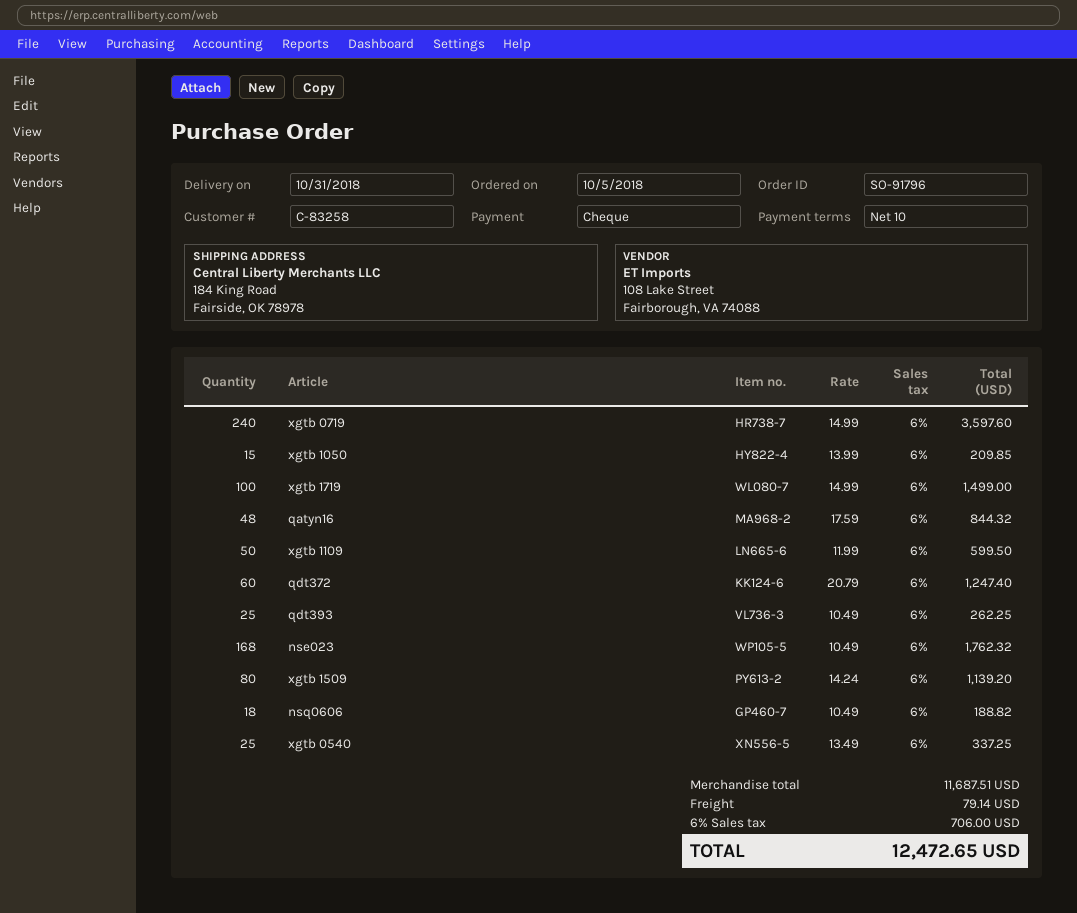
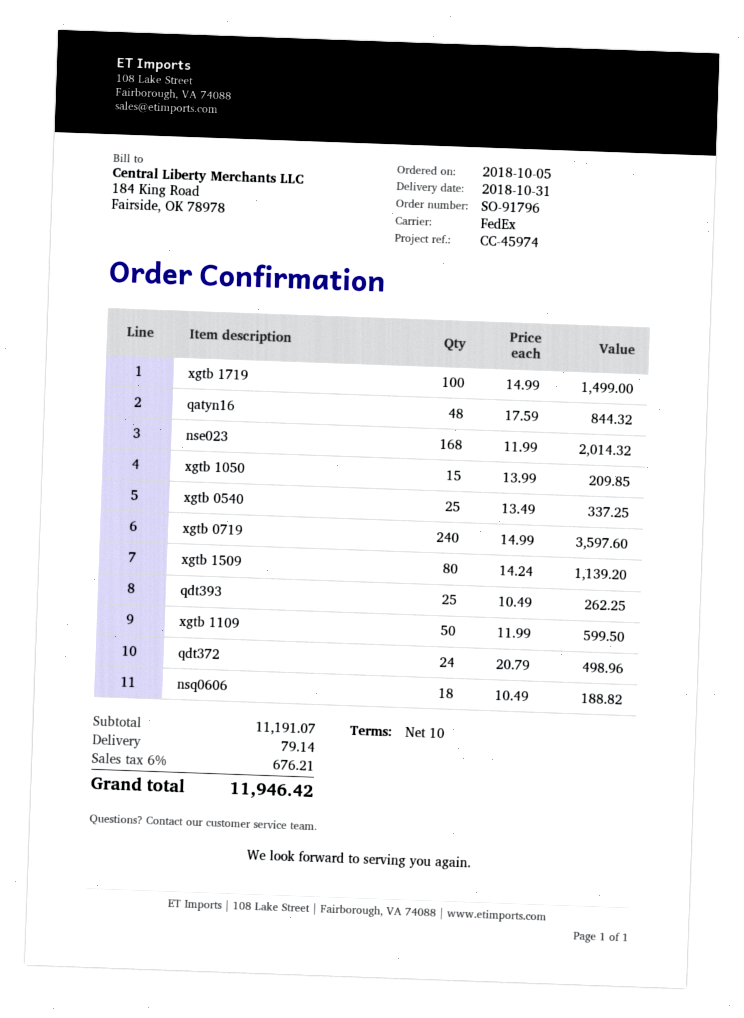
qdt372: 60 x 20.79 = 1247.40 -> 24 x 20.79 = 498.96
nse023: 168 x 10.49 = 1762.32 -> 168 x 11.99 = 2014.32
subtotal: 11687.51 -> 11191.07
tax: 6% = 706.00 -> 6% = 676.21
total: 12472.65 -> 11946.42

